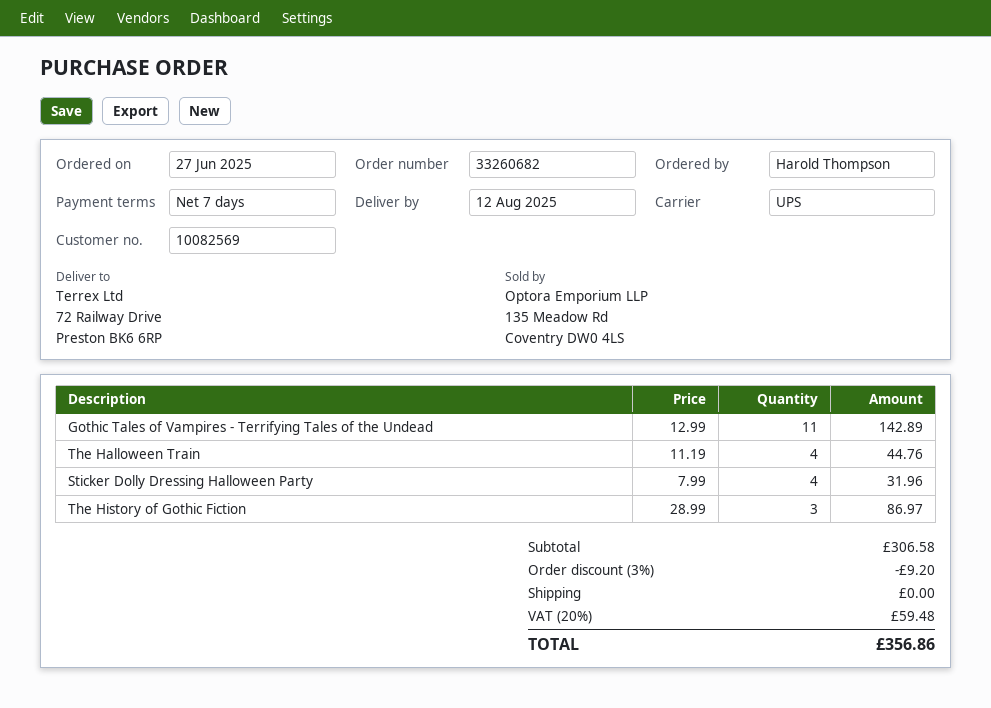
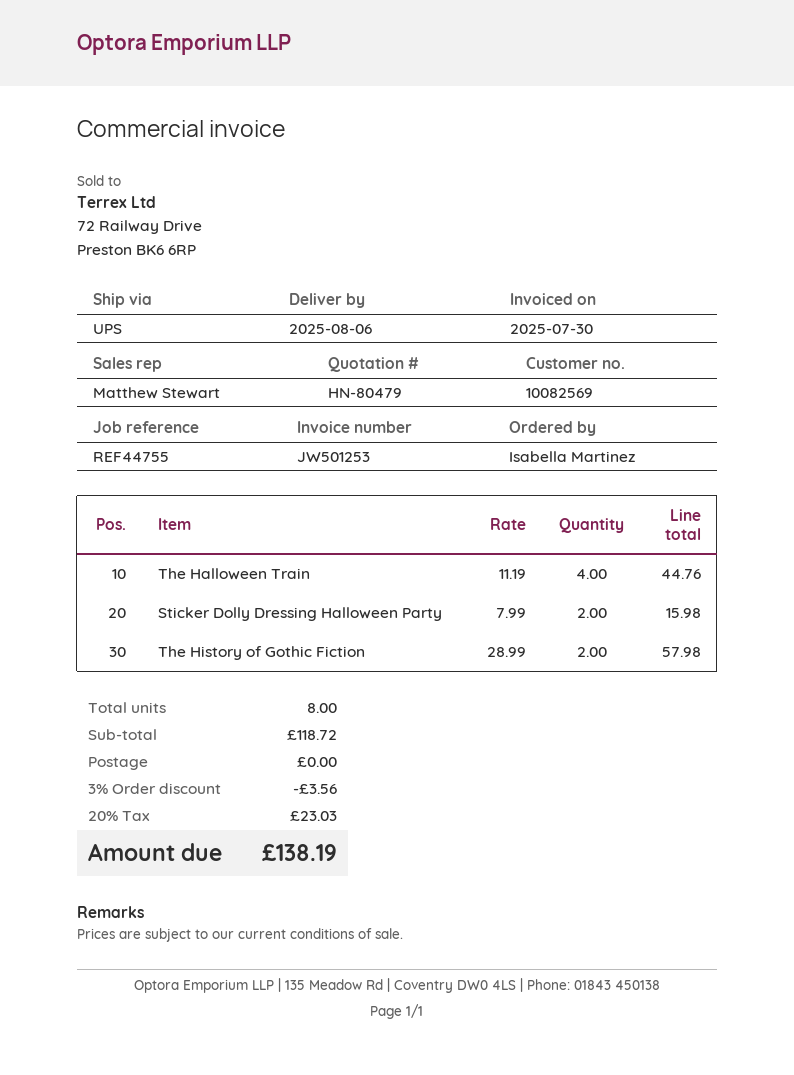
delivery date: 2025-08-12 -> 2025-08-06
ordered by: Harold Thompson -> Isabella Martinez
Gothic Tales of Vampires - Terrifying Tales of the Undead: 11 x 12.99 = 142.89 -> none
Sticker Dolly Dressing Halloween Party: 4 x 7.99 = 31.96 -> 2 x 7.99 = 15.98
The History of Gothic Fiction: 3 x 28.99 = 86.97 -> 2 x 28.99 = 57.98
subtotal: 306.58 -> 118.72
discount: 3% = 9.20 -> 3% = 3.56
tax: 20% = 59.48 -> 20% = 23.03
total: 356.86 -> 138.19

